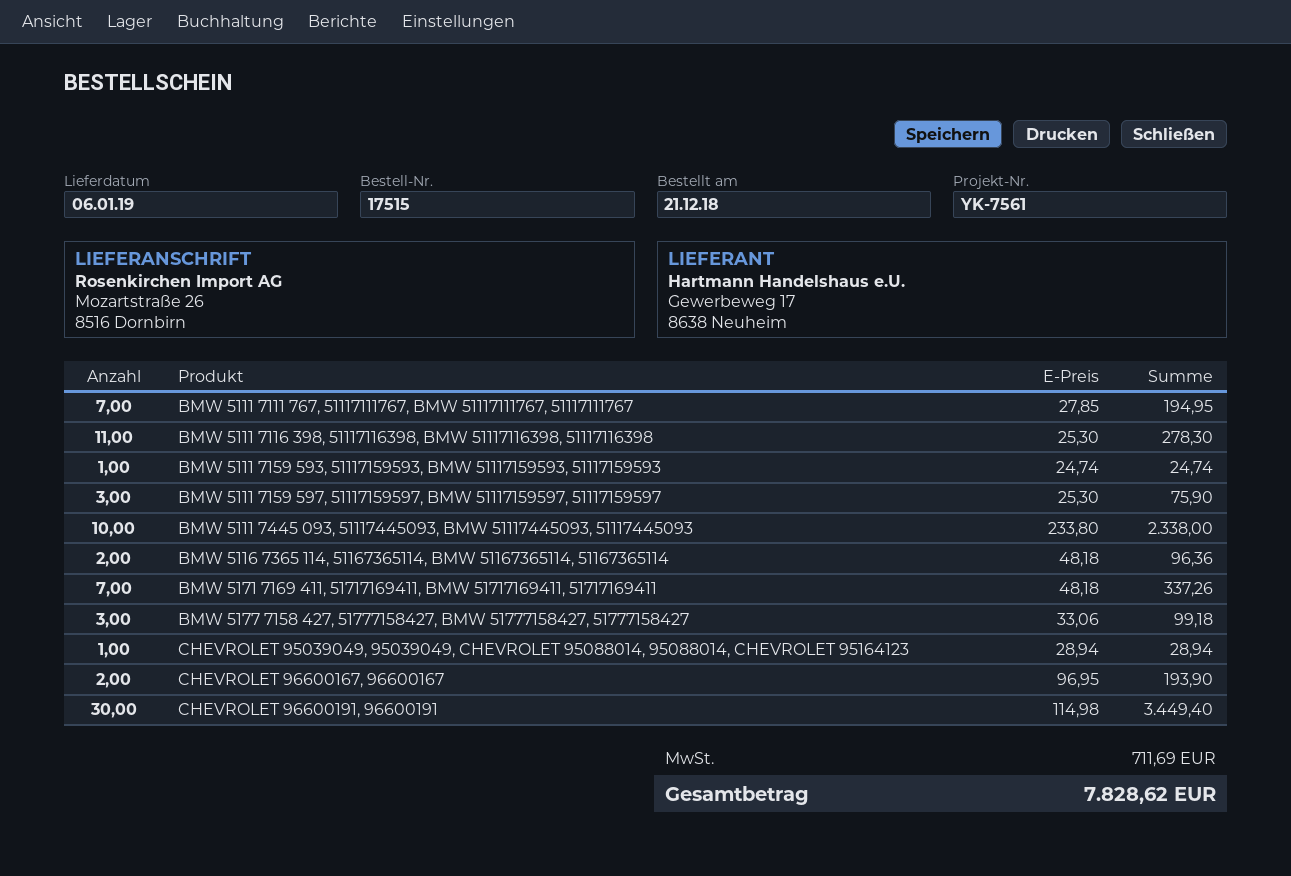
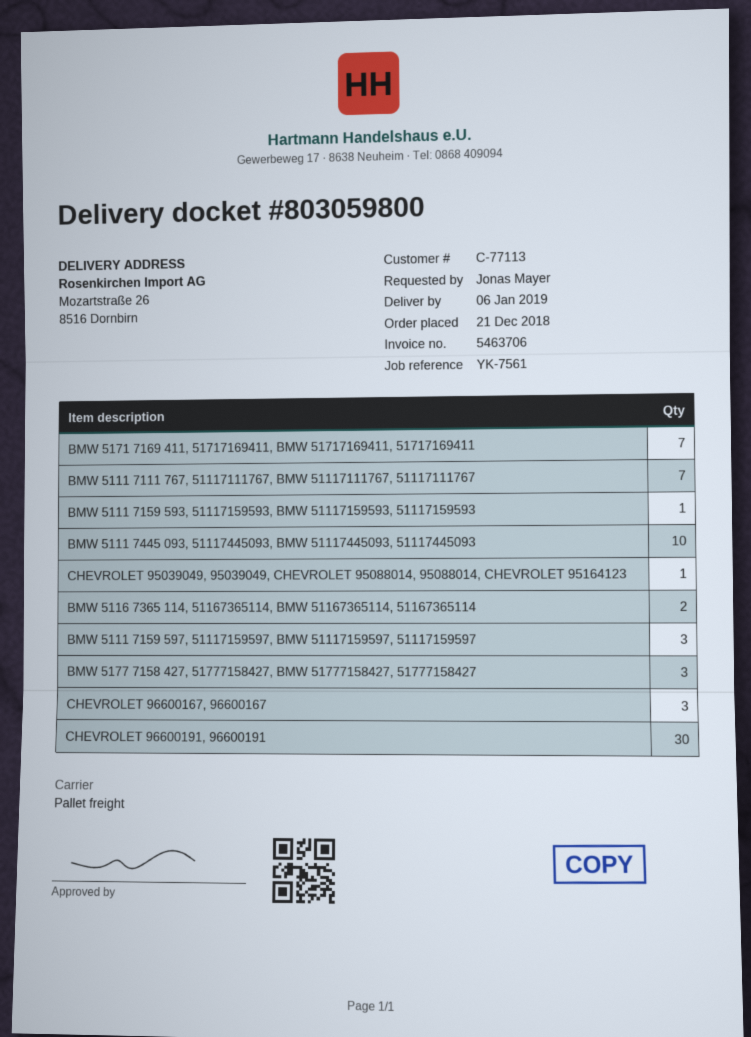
BMW 5111 7116 398, 51117116398, BMW 51117116398, 51117116398: 11 -> none
CHEVROLET 96600167, 96600167: 2 -> 3

